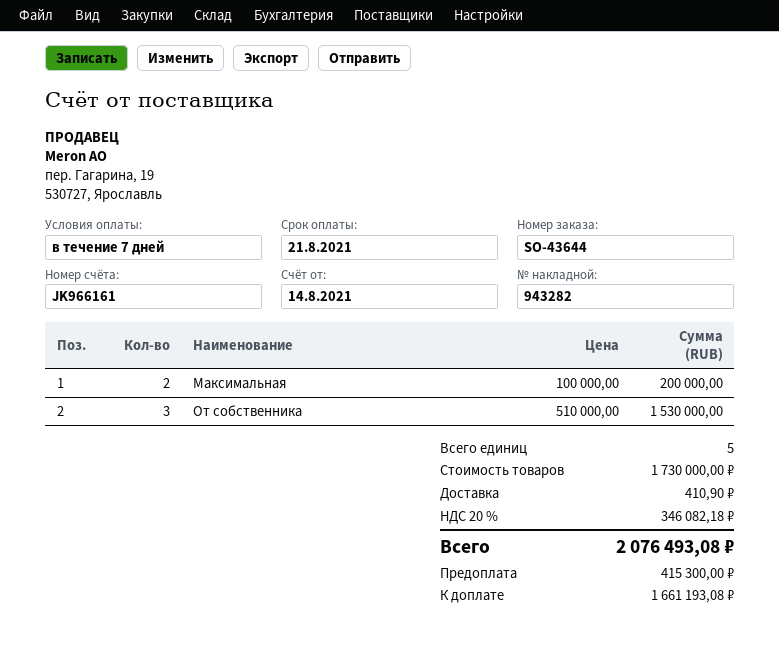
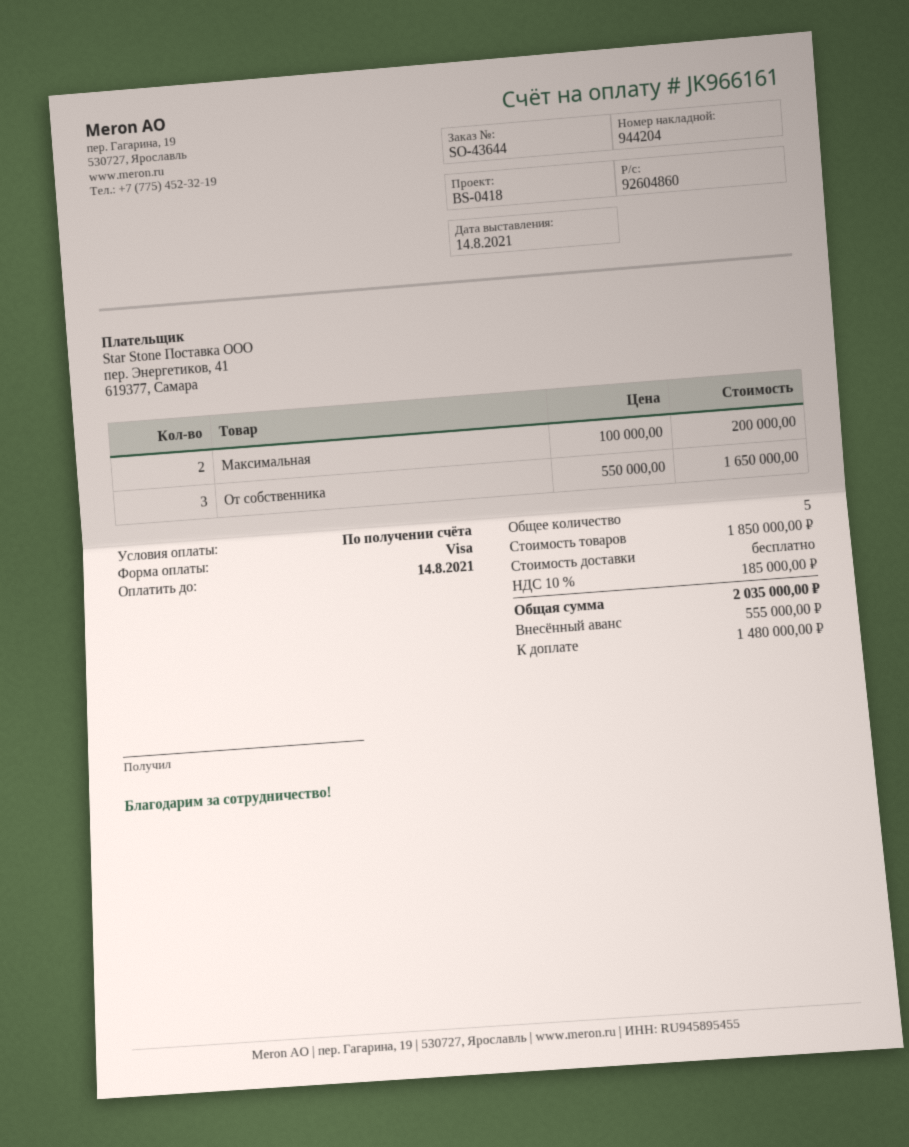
delivery note number: 943282 -> 944204
payment terms: 7 days -> on receipt
due date: 2021-08-21 -> 2021-08-14
От собственника: 3 x 510000.00 = 1530000.00 -> 3 x 550000.00 = 1650000.00
subtotal: 1730000.00 -> 1850000.00
shipping: 410.90 -> 0.00
tax: 20% = 346082.18 -> 10% = 185000.00
total: 2076493.08 -> 2035000.00
deposit: 415300.00 -> 555000.00
balance: 1661193.08 -> 1480000.00

